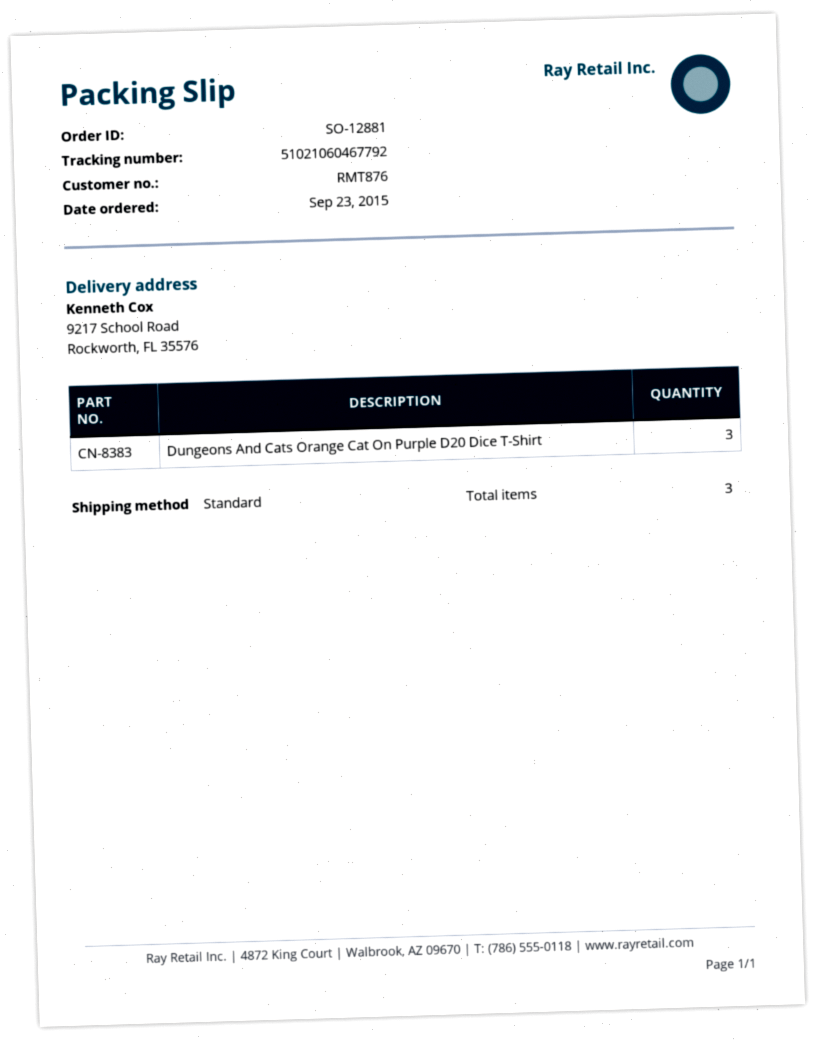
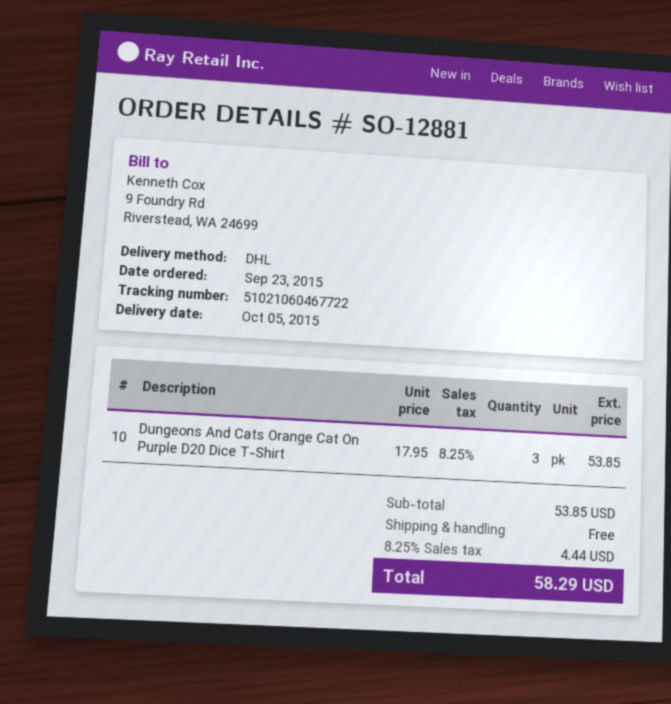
shipping method: standard -> DHL
tracking number: 51021060467792 -> 51021060467722

